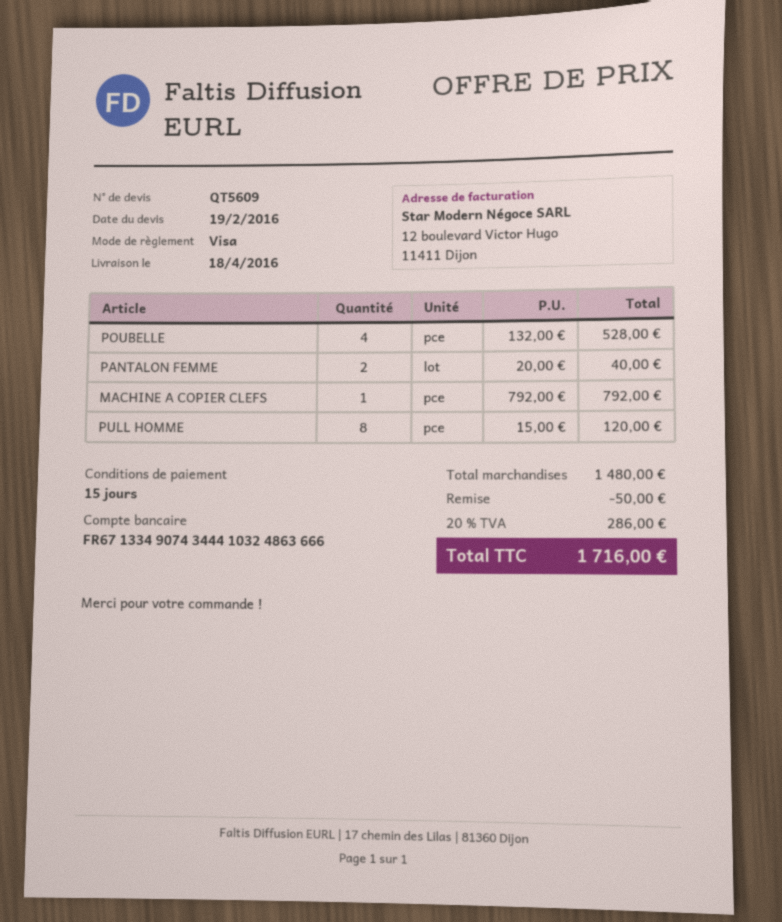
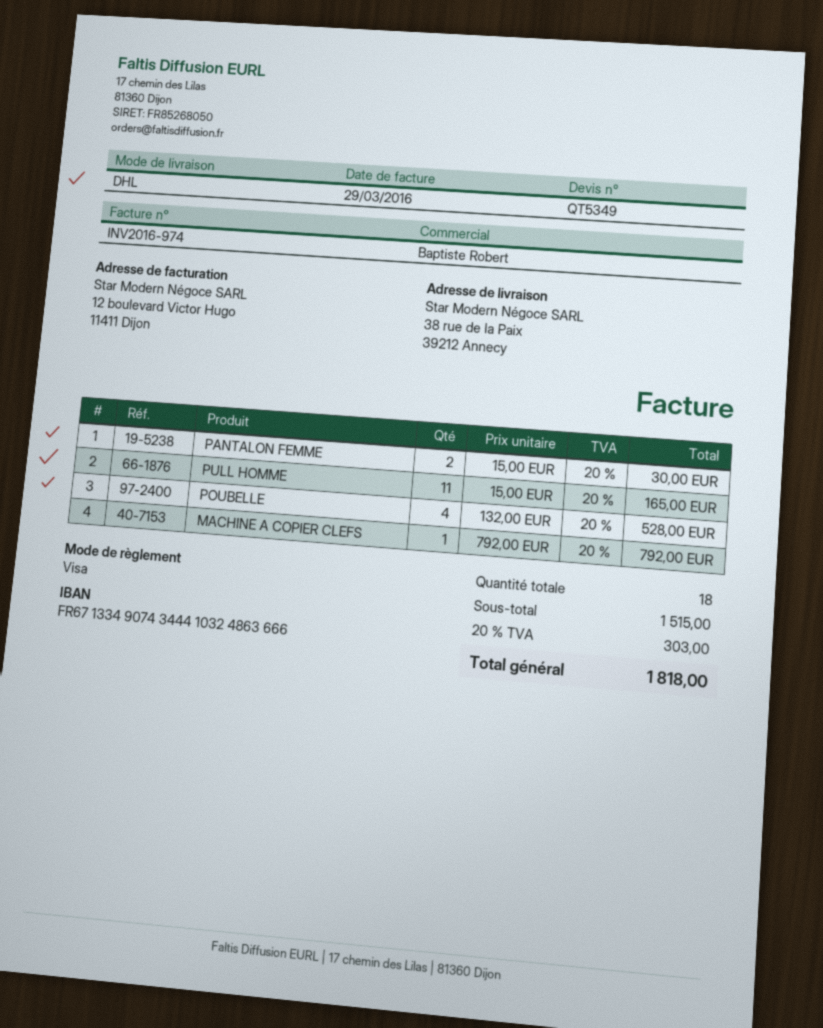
quote number: QT5609 -> QT5349
PANTALON FEMME: 2 x 20.00 = 40.00 -> 2 x 15.00 = 30.00
PULL HOMME: 8 x 15.00 = 120.00 -> 11 x 15.00 = 165.00
subtotal: 1480.00 -> 1515.00
discount: 50.00 -> none
tax: 20% = 286.00 -> 20% = 303.00
total: 1716.00 -> 1818.00

